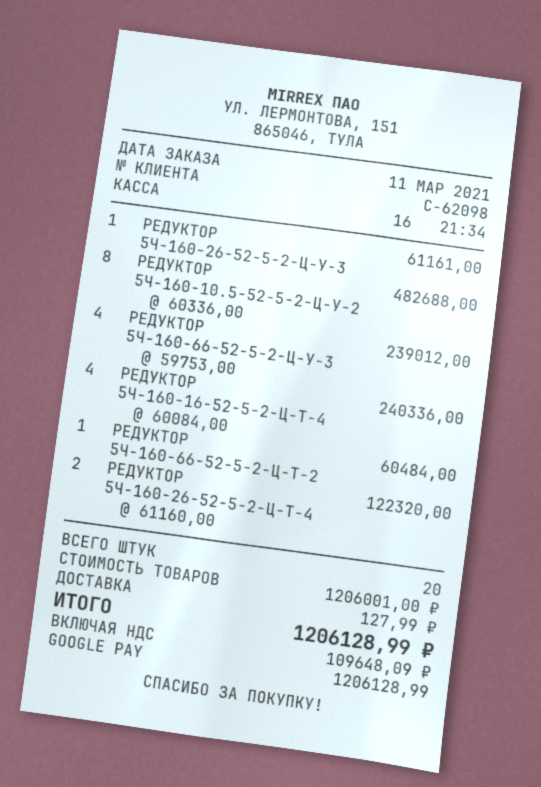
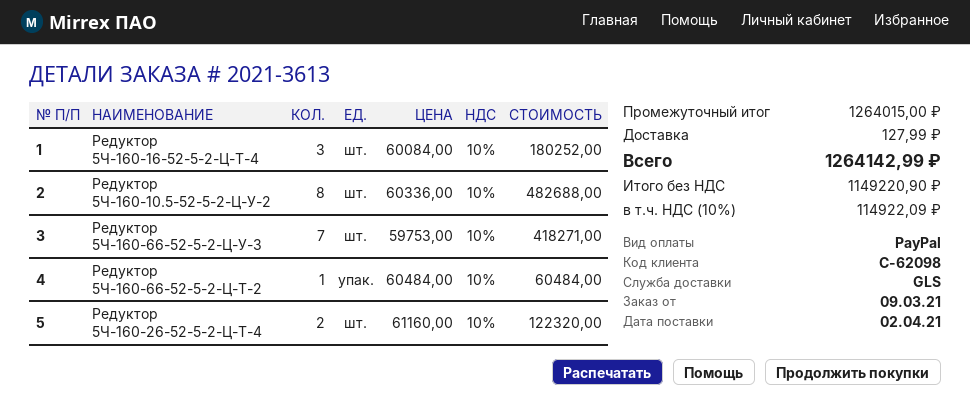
order date: 2021-03-11 -> 2021-03-09
payment method: Google Pay -> PayPal
РЕДУКТОР 5Ч-160-26-52-5-2-Ц-У-3: 1 x 61161.00 = 61161.00 -> none
РЕДУКТОР 5Ч-160-66-52-5-2-Ц-У-3: 4 x 59753.00 = 239012.00 -> 7 x 59753.00 = 418271.00
РЕДУКТОР 5Ч-160-16-52-5-2-Ц-Т-4: 4 x 60084.00 = 240336.00 -> 3 x 60084.00 = 180252.00
subtotal: 1206001.00 -> 1264015.00
tax: 109648.09 -> 114922.09
total: 1206128.99 -> 1264142.99

